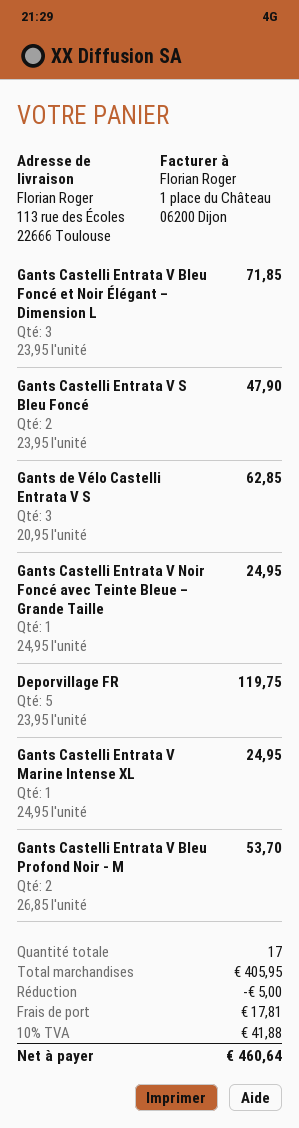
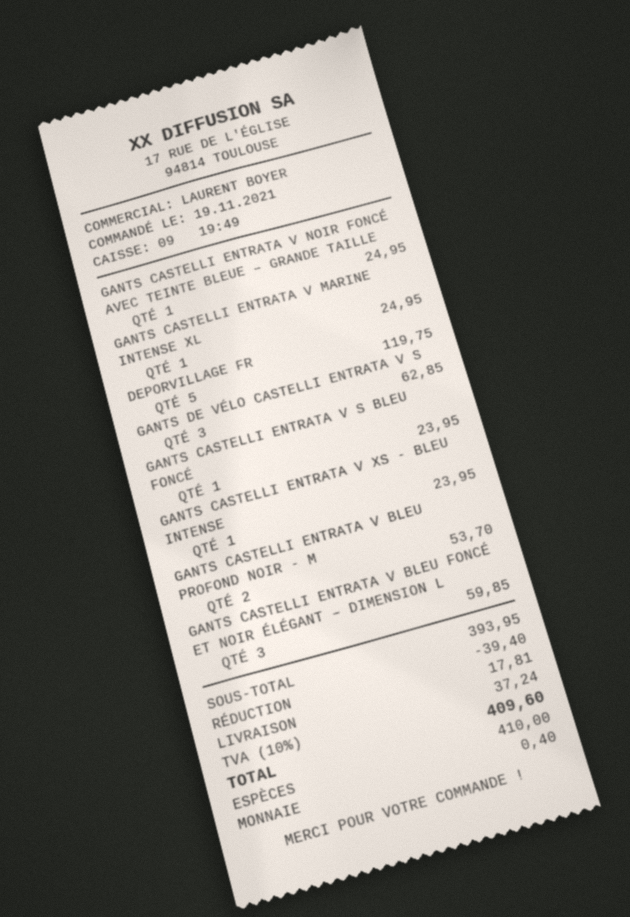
Gants Castelli Entrata V Bleu Foncé et Noir Élégant – Dimension L: 3 for 71.85 -> 3 for 59.85
Gants Castelli Entrata V S Bleu Foncé: 2 for 47.90 -> 1 for 23.95
GANTS CASTELLI ENTRATA V XS - BLEU INTENSE: none -> 1 for 23.95
subtotal: 405.95 -> 393.95
discount: 5.00 -> 39.40
tax: 10% = 41.88 -> 10% = 37.24
total: 460.64 -> 409.60

